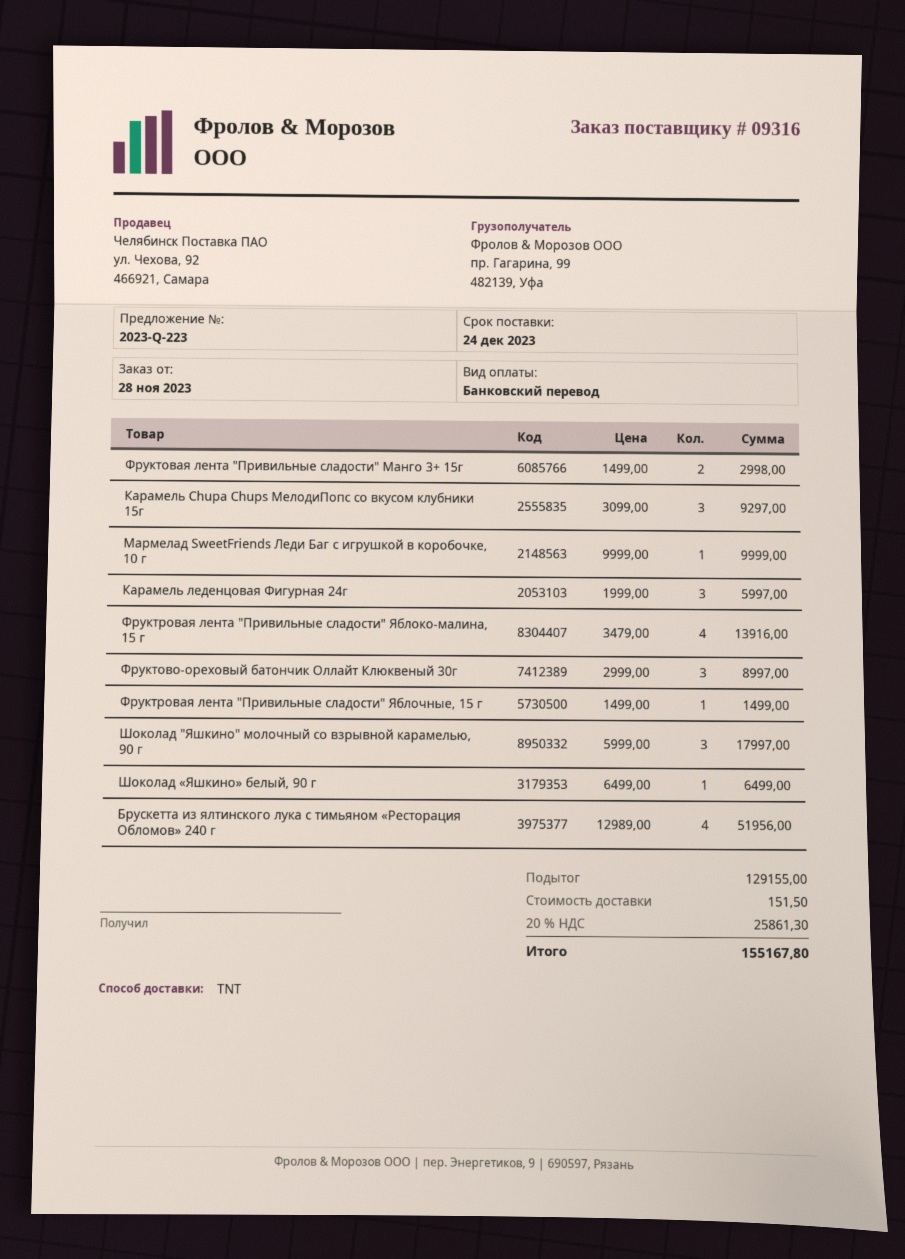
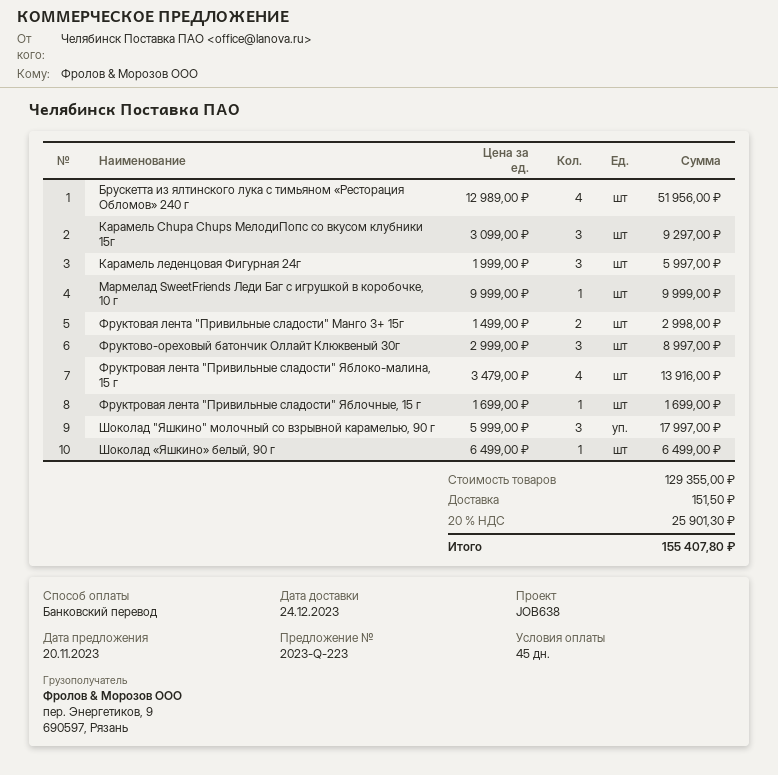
ship to: пр. Гагарина, 99, 482139, Уфа -> пер. Энергетиков, 9, 690597, Рязань
Фруктровая лента "Привильные сладости" Яблочные, 15 г: 1 x 1499.00 = 1499.00 -> 1 x 1699.00 = 1699.00
subtotal: 129155.00 -> 129355.00
tax: 20% = 25861.30 -> 20% = 25901.30
total: 155167.80 -> 155407.80

